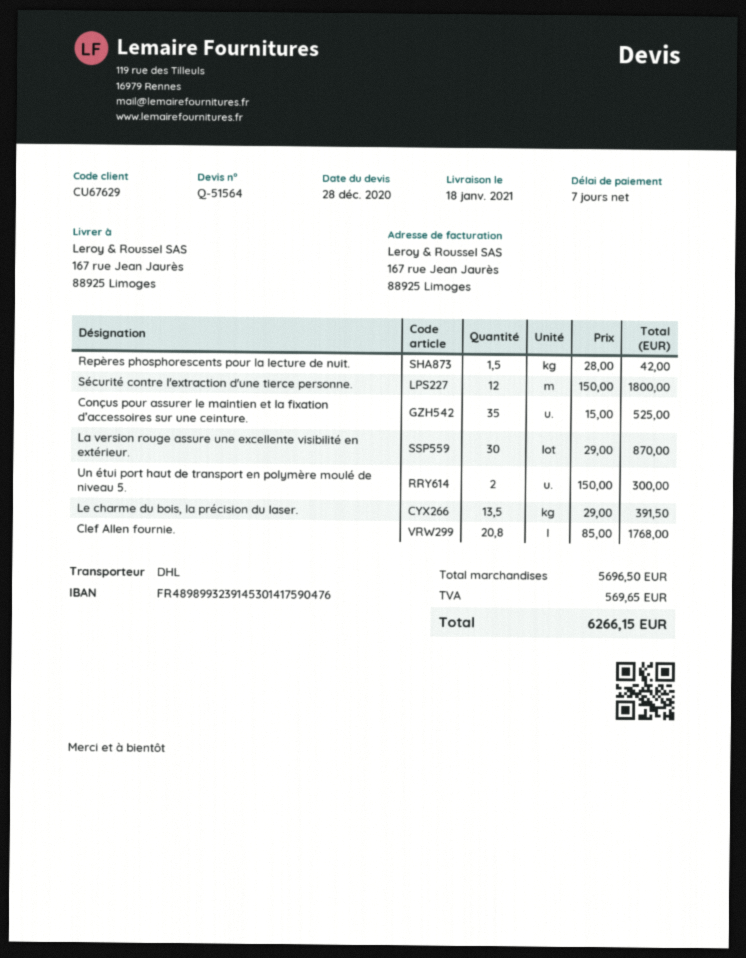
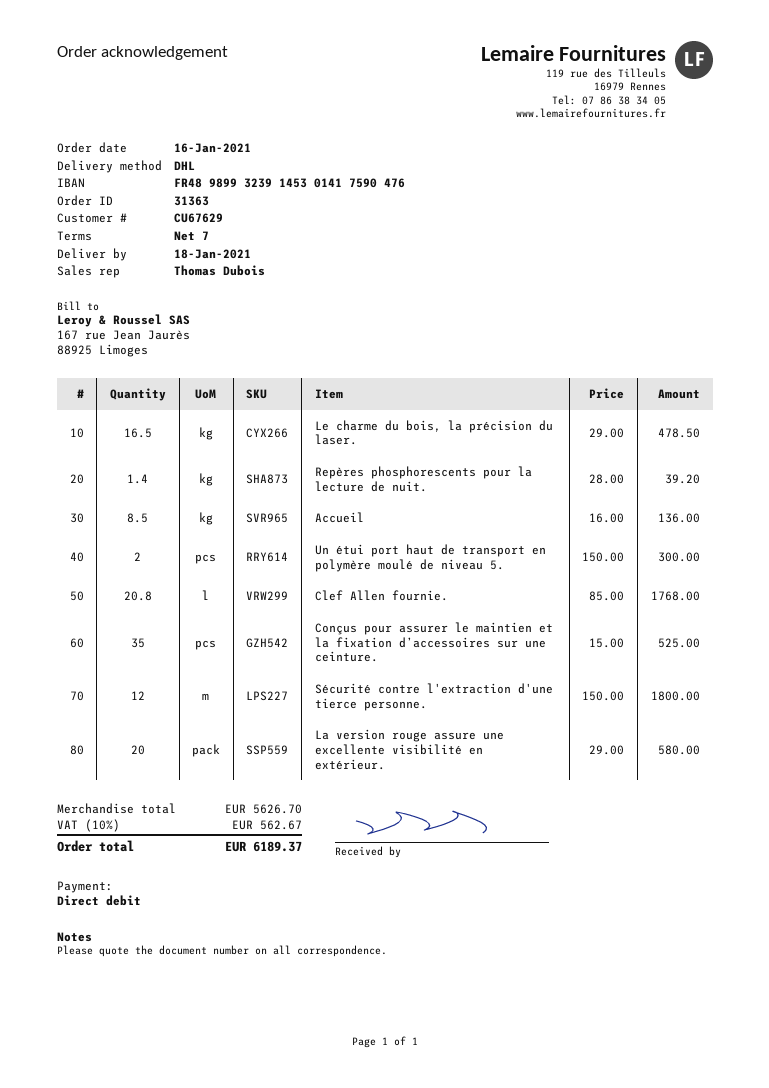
Repères phosphorescents pour la lecture de nuit.: 1.5 x 28.00 = 42.00 -> 1.4 x 28.00 = 39.20
La version rouge assure une excellente visibilité en extérieur.: 30 x 29.00 = 870.00 -> 20 x 29.00 = 580.00
Le charme du bois, la précision du laser.: 13.5 x 29.00 = 391.50 -> 16.5 x 29.00 = 478.50
Accueil: none -> 8.5 x 16.00 = 136.00
subtotal: 5696.50 -> 5626.70
tax: 569.65 -> 562.67
total: 6266.15 -> 6189.37

